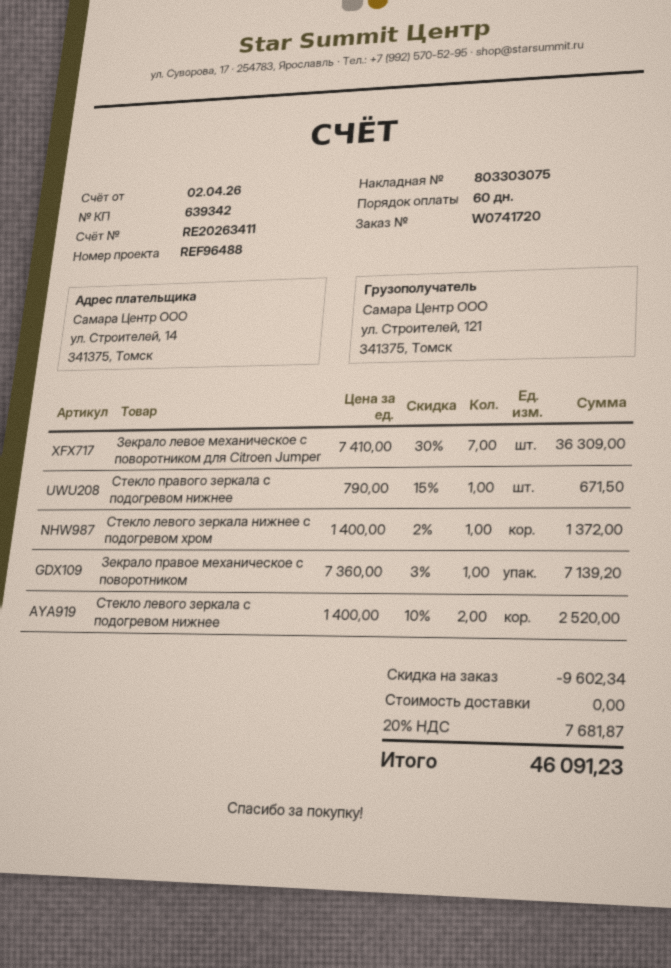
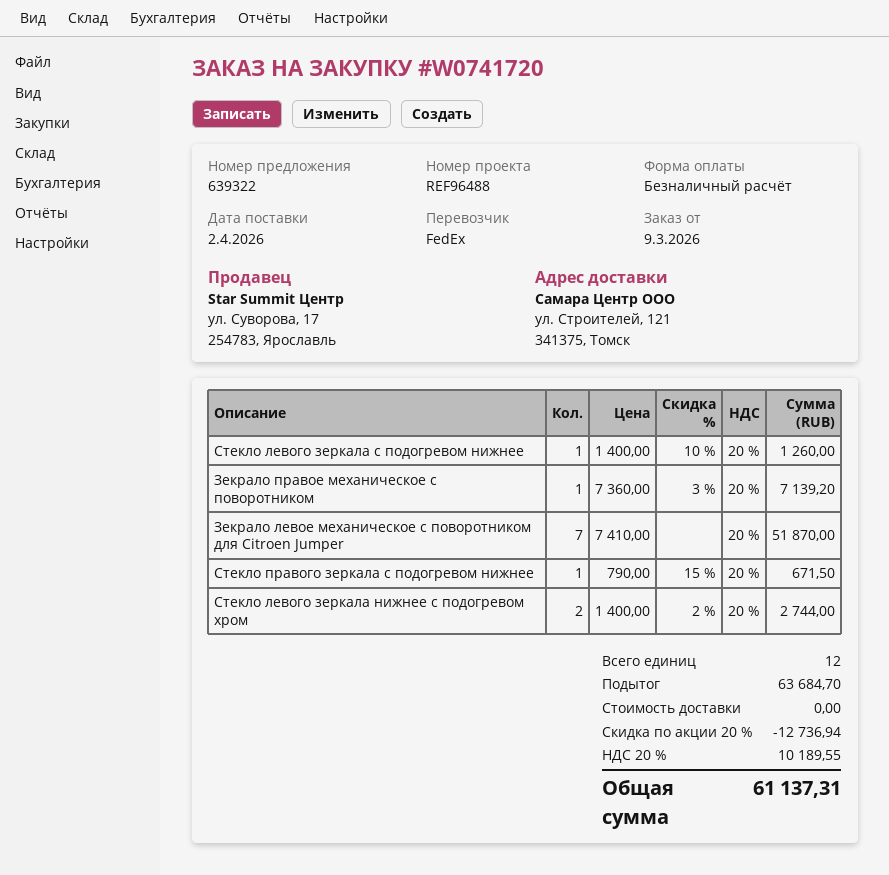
quote number: 639342 -> 639322
Зекрало левое механическое с поворотником для Citroen Jumper: 7 x 7410.00 - 30% = 36309.00 -> 7 x 7410.00 = 51870.00
Стекло левого зеркала нижнее с подогревом хром: 1 x 1400.00 - 2% = 1372.00 -> 2 x 1400.00 - 2% = 2744.00
Стекло левого зеркала с подогревом нижнее: 2 x 1400.00 - 10% = 2520.00 -> 1 x 1400.00 - 10% = 1260.00
discount: 9602.34 -> 12736.94
tax: 20% = 7681.87 -> 20% = 10189.55
total: 46091.23 -> 61137.31

